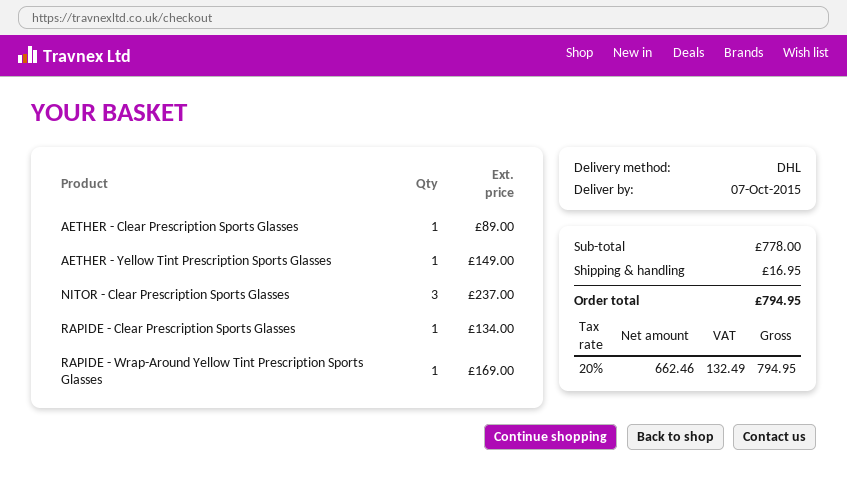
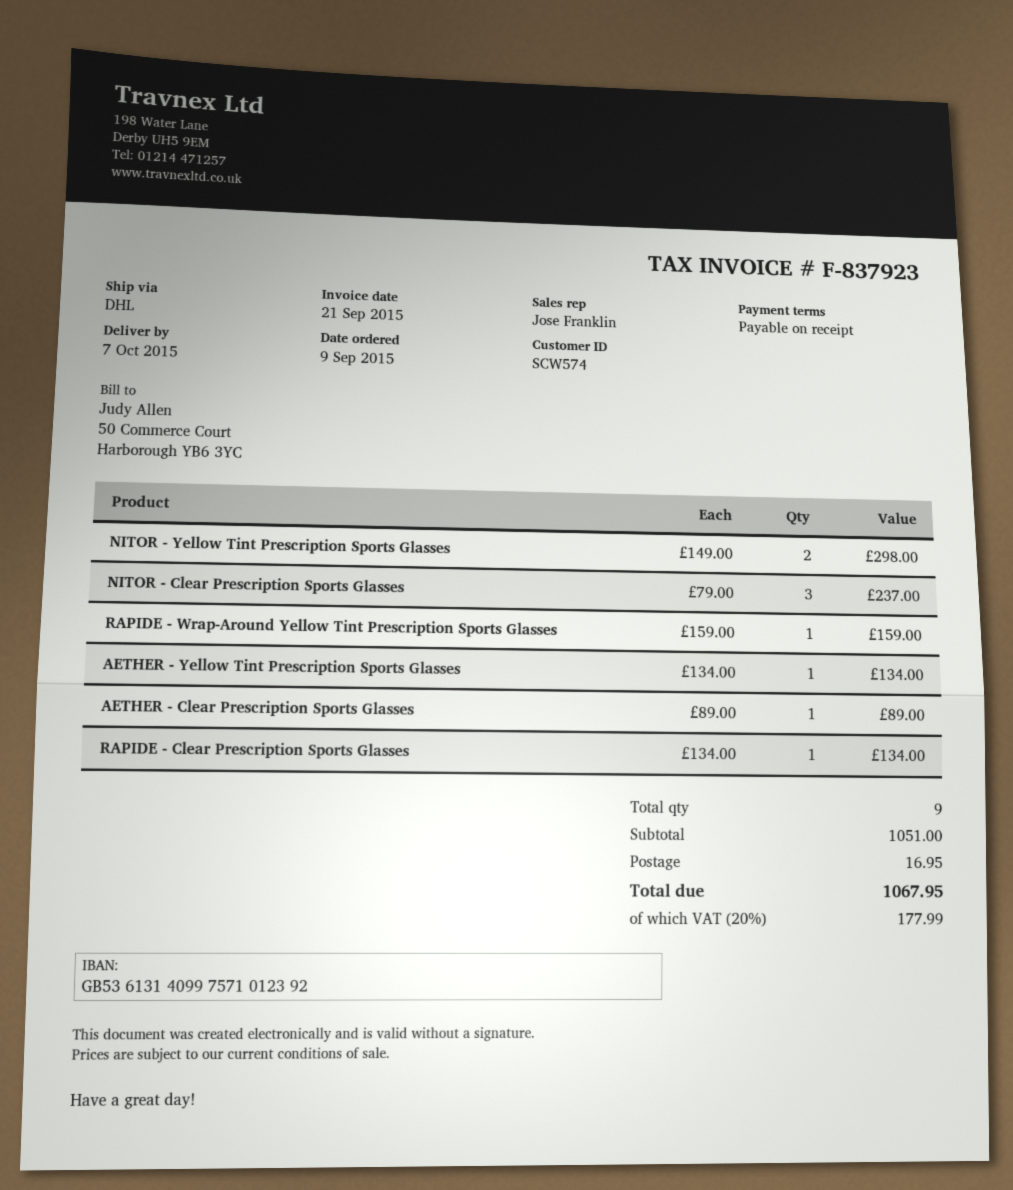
AETHER - Yellow Tint Prescription Sports Glasses: 1 for 149.00 -> 1 for 134.00
RAPIDE - Wrap-Around Yellow Tint Prescription Sports Glasses: 1 for 169.00 -> 1 for 159.00
NITOR - Yellow Tint Prescription Sports Glasses: none -> 2 for 298.00
subtotal: 778.00 -> 1051.00
tax: 20% = 132.49 -> 20% = 177.99
total: 794.95 -> 1067.95

